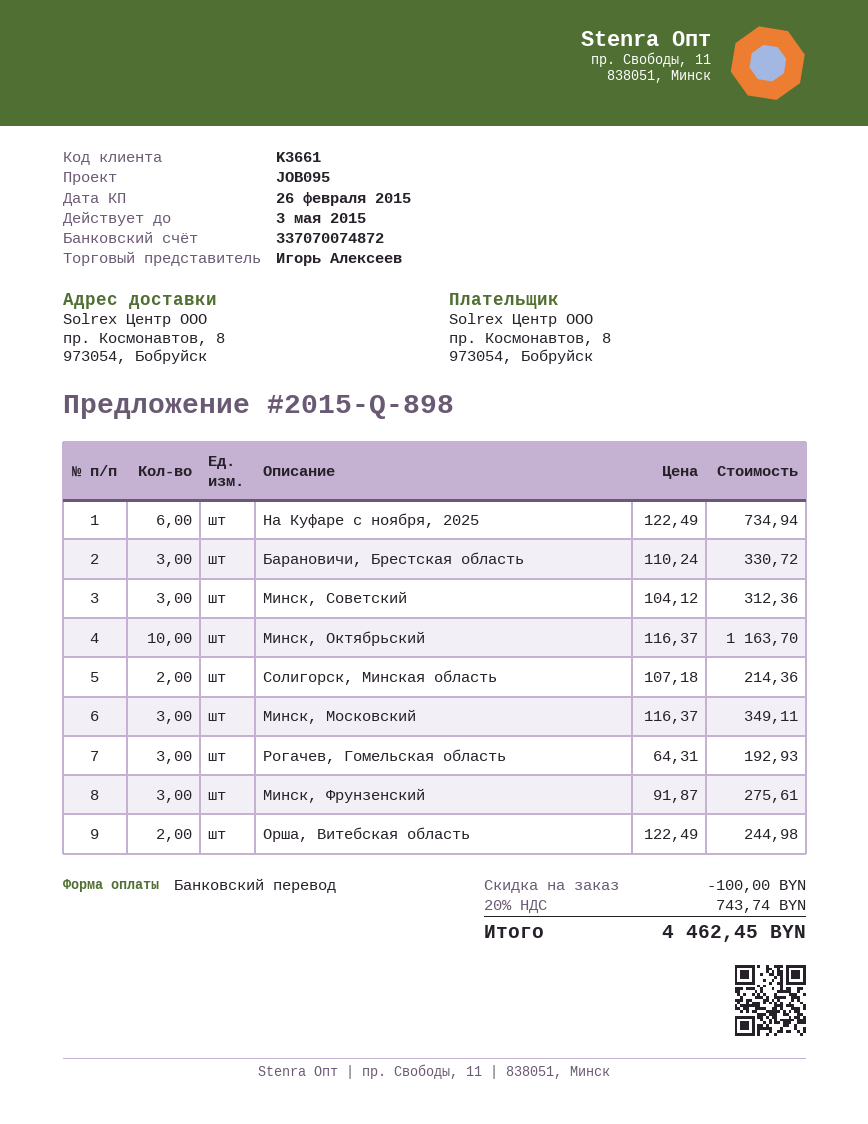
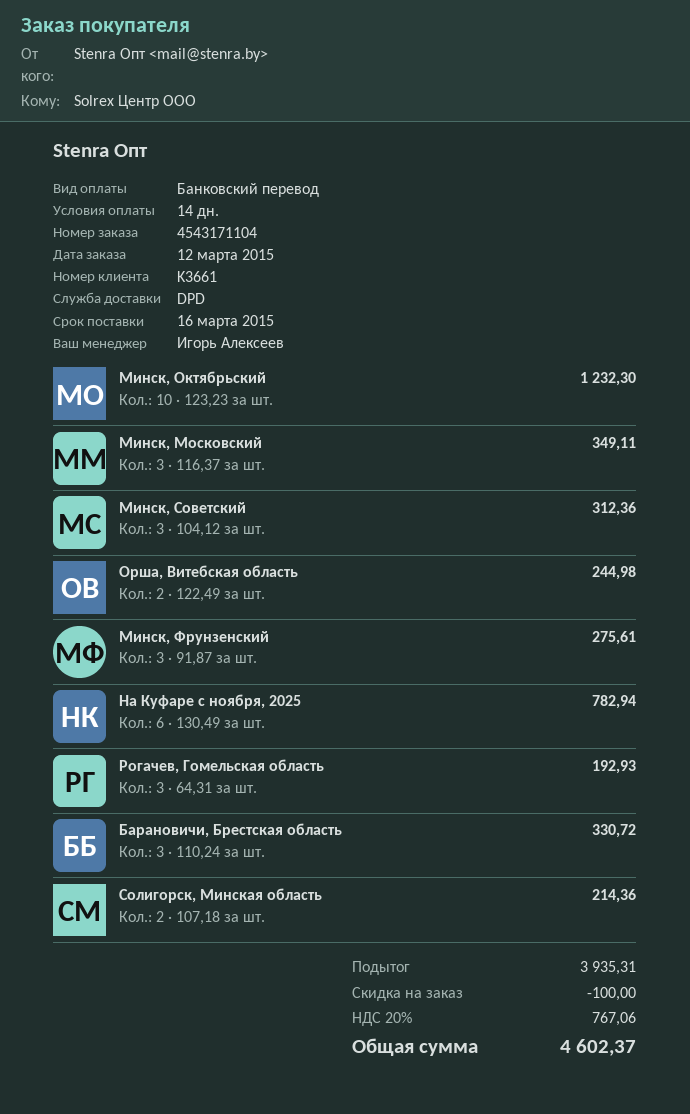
На Куфаре с ноября, 2025: 6 x 122.49 = 734.94 -> 6 x 130.49 = 782.94
Минск, Октябрьский: 10 x 116.37 = 1163.70 -> 10 x 123.23 = 1232.30
tax: 20% = 743.74 -> 20% = 767.06
total: 4462.45 -> 4602.37

